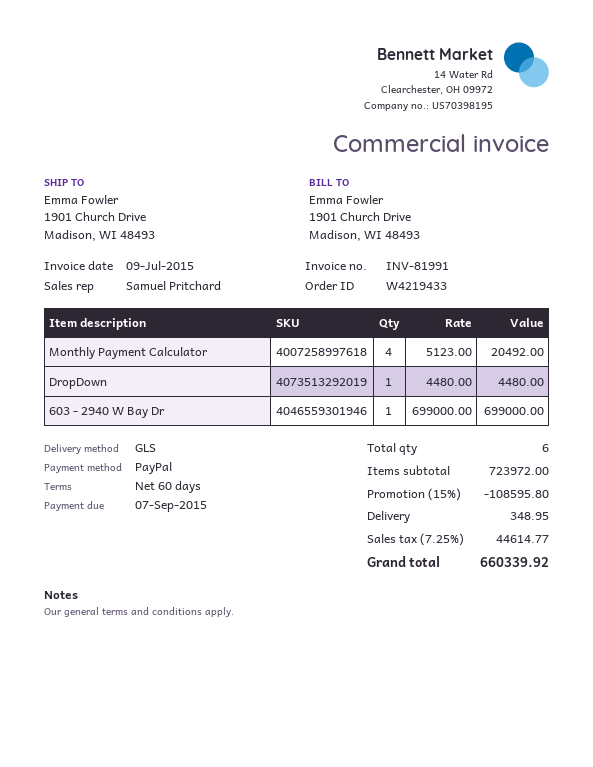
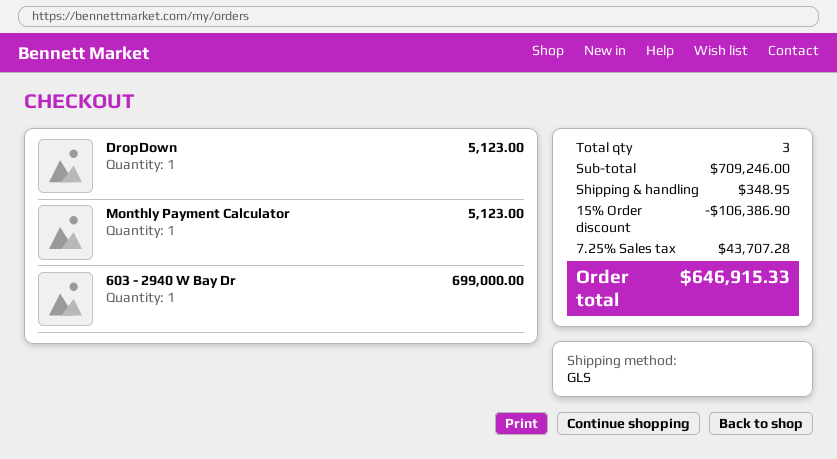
Monthly Payment Calculator: 4 for 20492.00 -> 1 for 5123.00
DropDown: 1 for 4480.00 -> 1 for 5123.00
total quantity: 6 -> 3
subtotal: 723972.00 -> 709246.00
discount: 15% = 108595.80 -> 15% = 106386.90
tax: 7.25% = 44614.77 -> 7.25% = 43707.28
total: 660339.92 -> 646915.33

